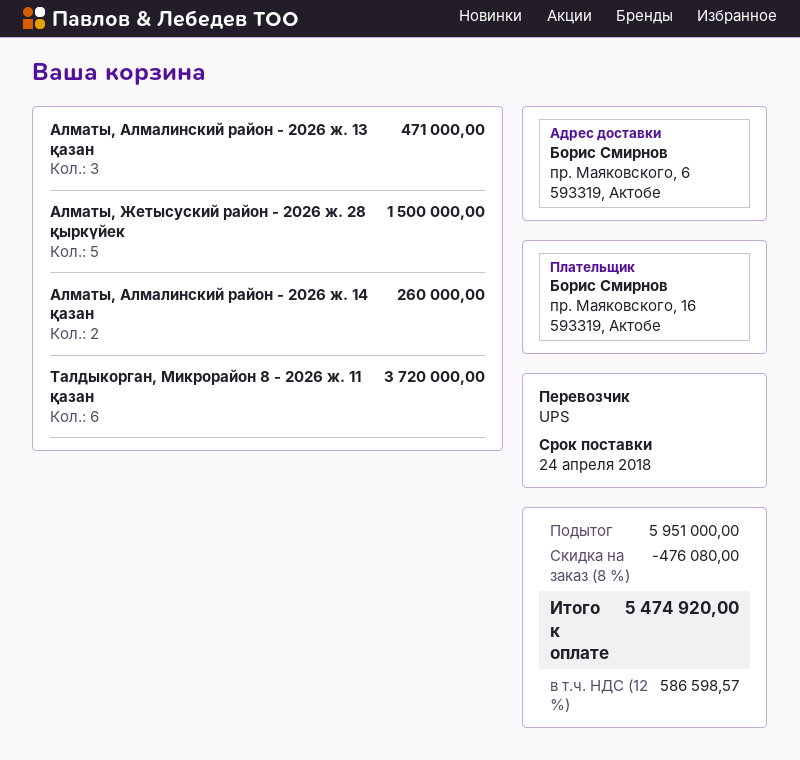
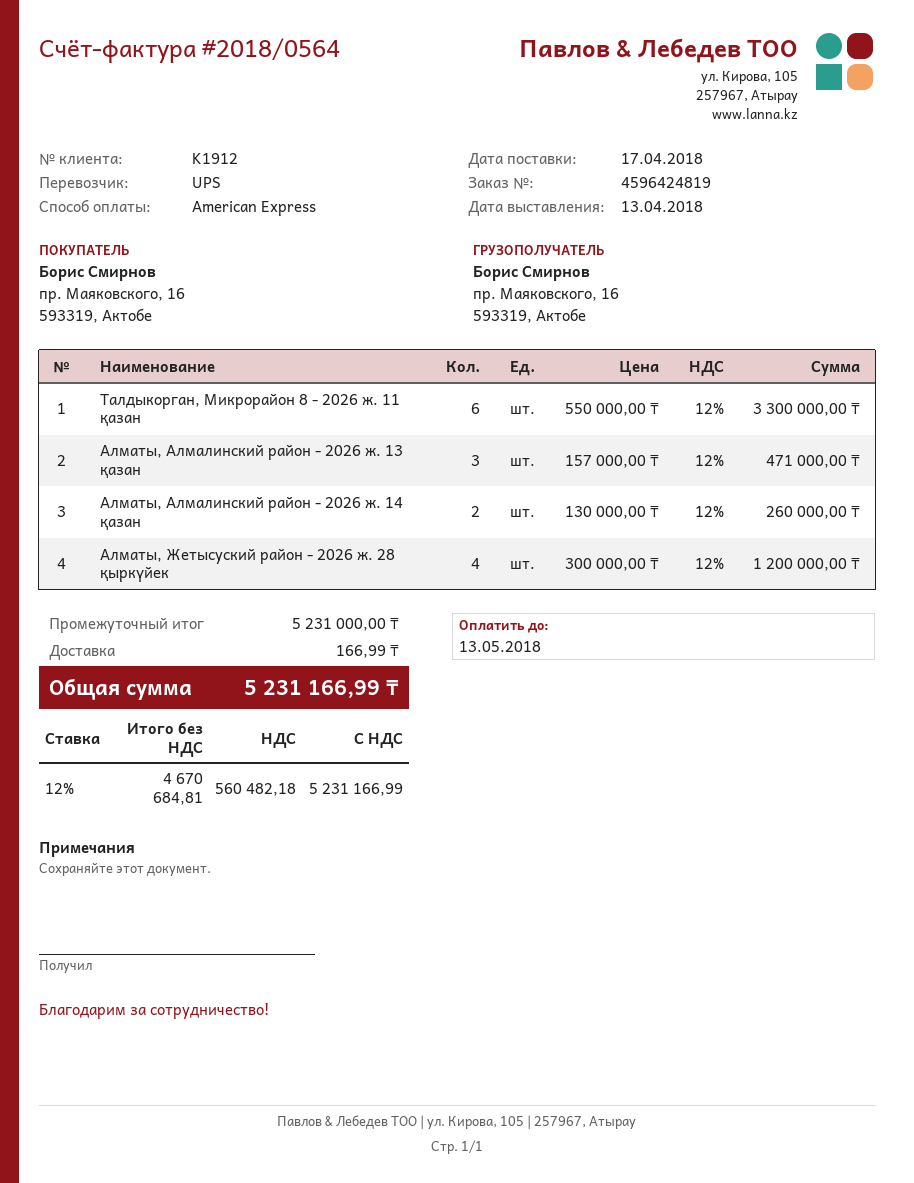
delivery date: 2018-04-24 -> 2018-04-17
ship to: пр. Маяковского, 6, 593319, Актобе -> пр. Маяковского, 16, 593319, Актобе
Алматы, Жетысуский район - 2026 ж. 28 қыркүйек: 5 for 1500000.00 -> 4 for 1200000.00
Талдыкорган, Микрорайон 8 - 2026 ж. 11 қазан: 6 for 3720000.00 -> 6 for 3300000.00
subtotal: 5951000.00 -> 5231000.00
discount: 8% = 476080.00 -> none
shipping: none -> 166.99
tax: 12% = 586598.57 -> 12% = 560482.18
total: 5474920.00 -> 5231166.99

